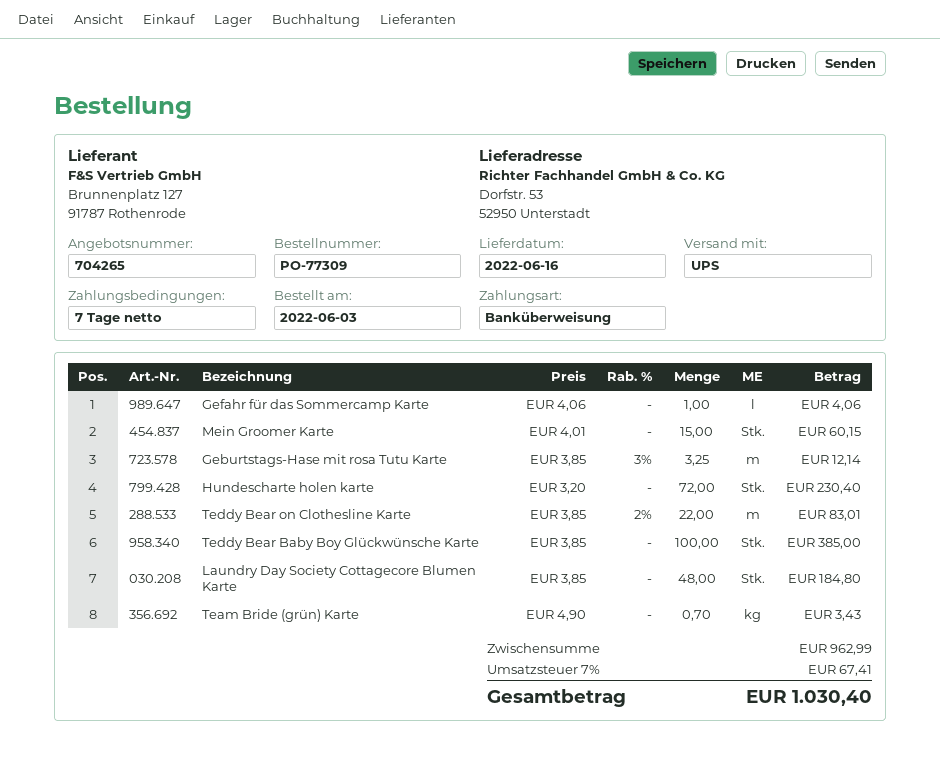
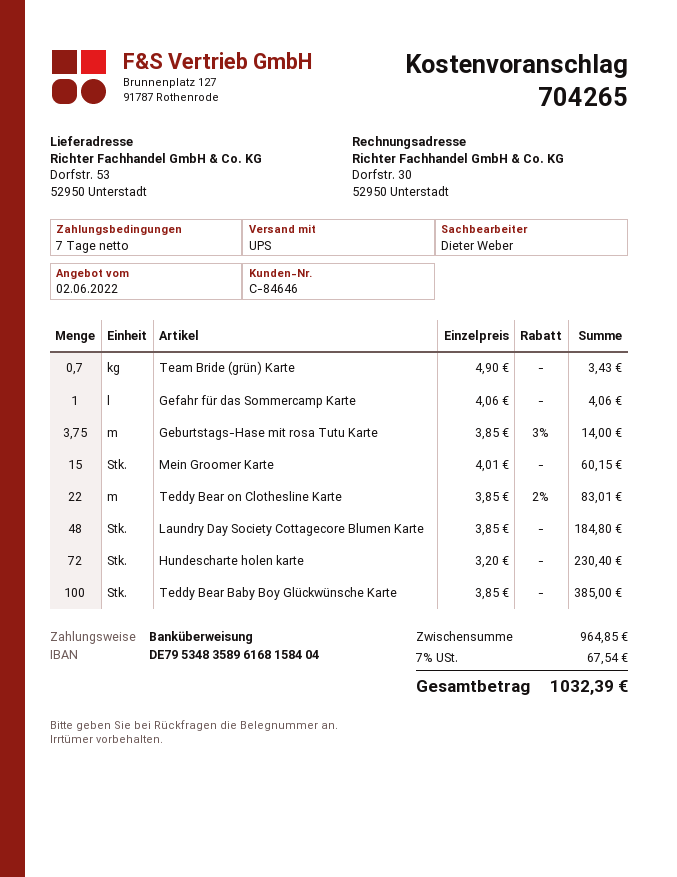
Geburtstags-Hase mit rosa Tutu Karte: 3.25 x 3.85 - 3% = 12.14 -> 3.75 x 3.85 - 3% = 14.00
subtotal: 962.99 -> 964.85
tax: 7% = 67.41 -> 7% = 67.54
total: 1030.40 -> 1032.39

